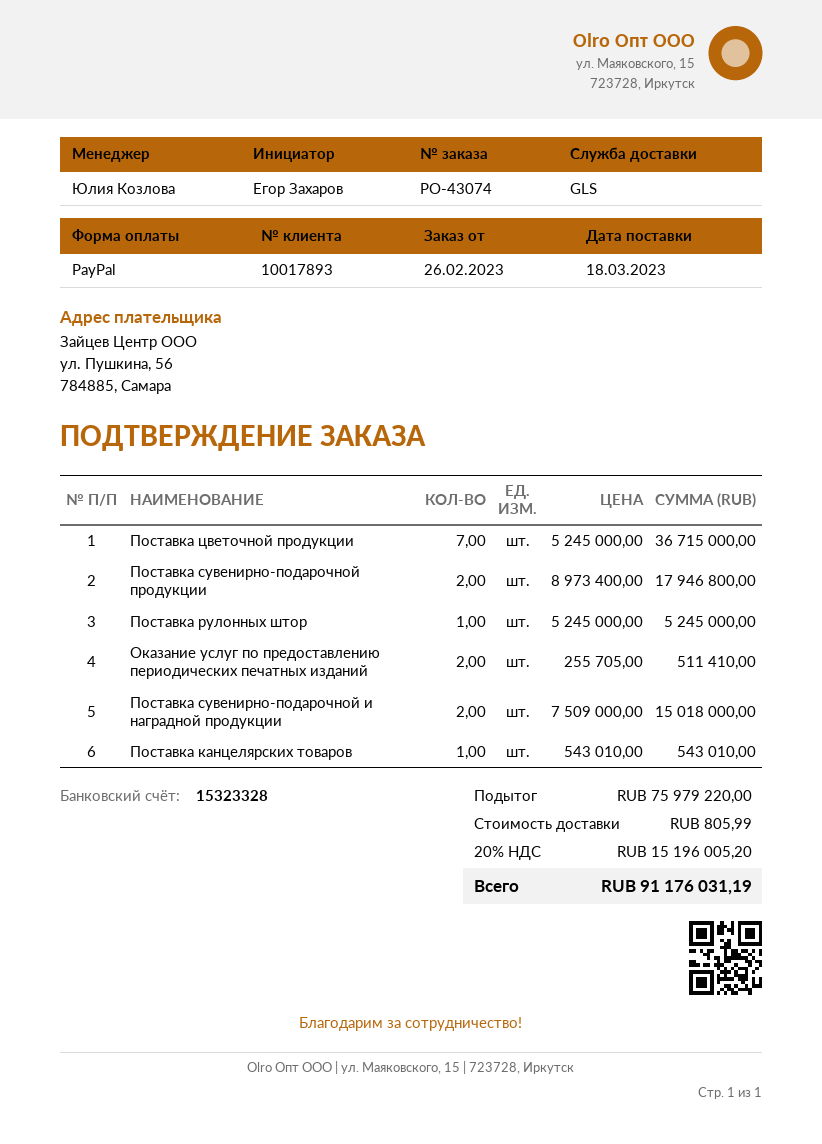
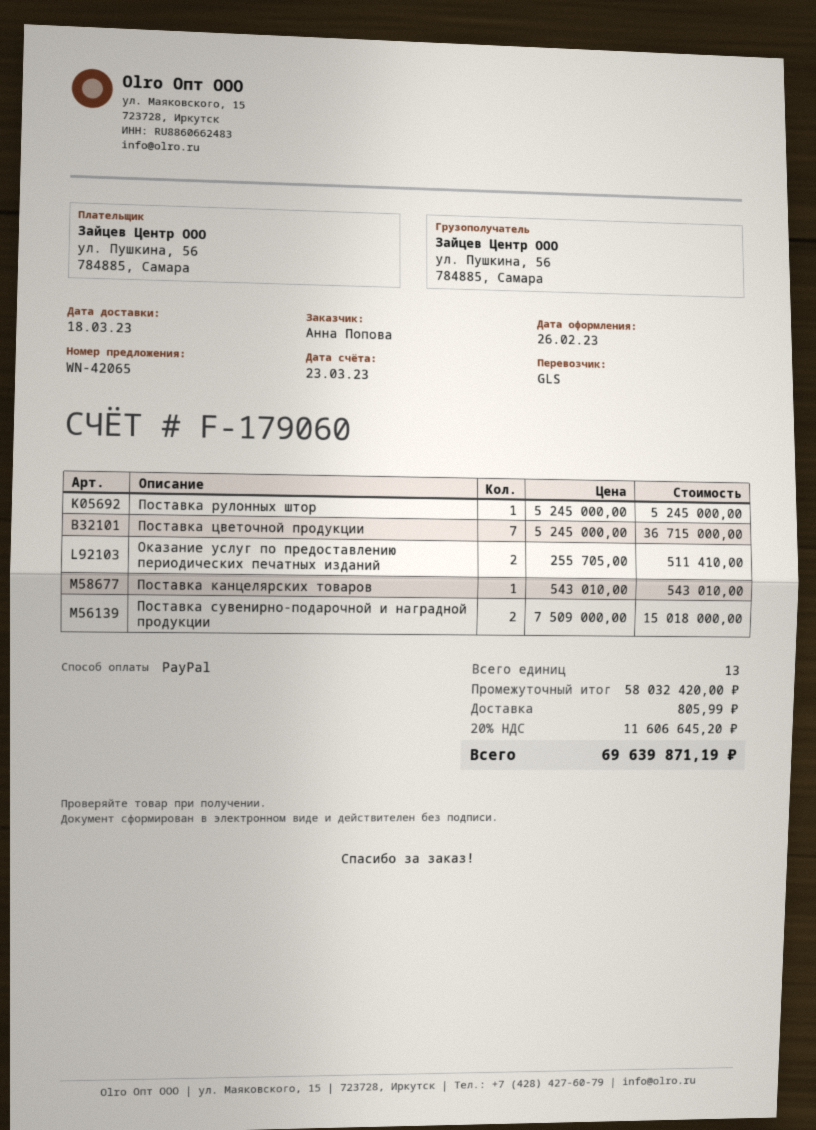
ordered by: Егор Захаров -> Анна Попова
Поставка сувенирно-подарочной продукции: 2 x 8973400.00 = 17946800.00 -> none
subtotal: 75979220.00 -> 58032420.00
tax: 20% = 15196005.20 -> 20% = 11606645.20
total: 91176031.19 -> 69639871.19

